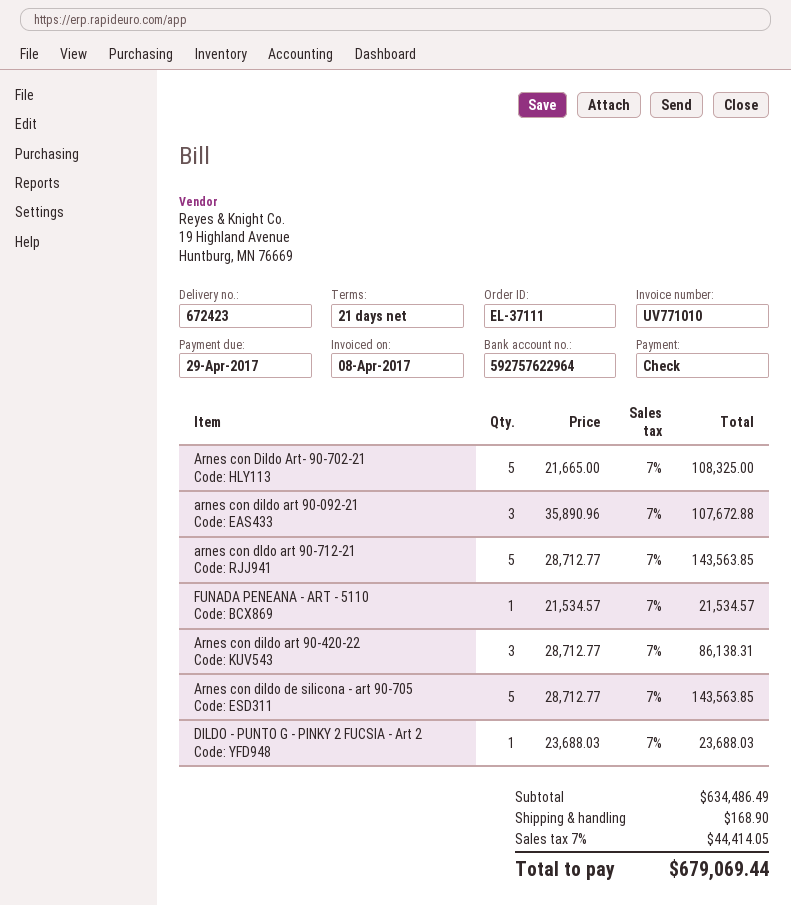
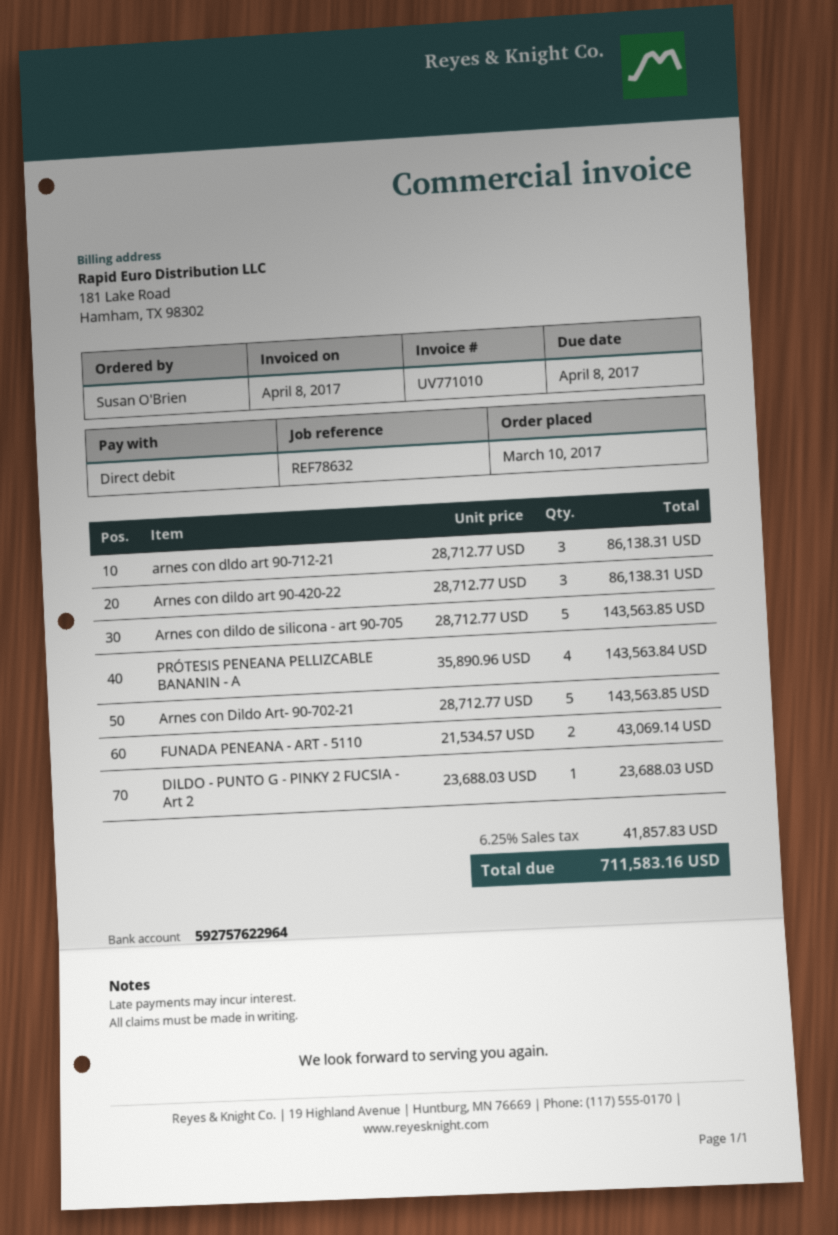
due date: 2017-04-29 -> 2017-04-08
payment method: cheque -> direct debit
Arnes con Dildo Art- 90-702-21: 5 x 21665.00 = 108325.00 -> 5 x 28712.77 = 143563.85
arnes con dildo art 90-092-21: 3 x 35890.96 = 107672.88 -> none
arnes con dldo art 90-712-21: 5 x 28712.77 = 143563.85 -> 3 x 28712.77 = 86138.31
FUNADA PENEANA - ART - 5110: 1 x 21534.57 = 21534.57 -> 2 x 21534.57 = 43069.14
PRÓTESIS PENEANA PELLIZCABLE BANANIN - A: none -> 4 x 35890.96 = 143563.84
shipping: 168.90 -> none
tax: 7% = 44414.05 -> 6.25% = 41857.83
total: 679069.44 -> 711583.16

